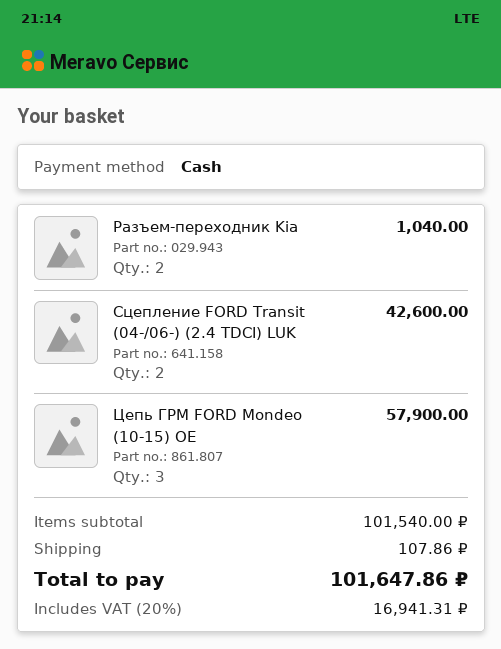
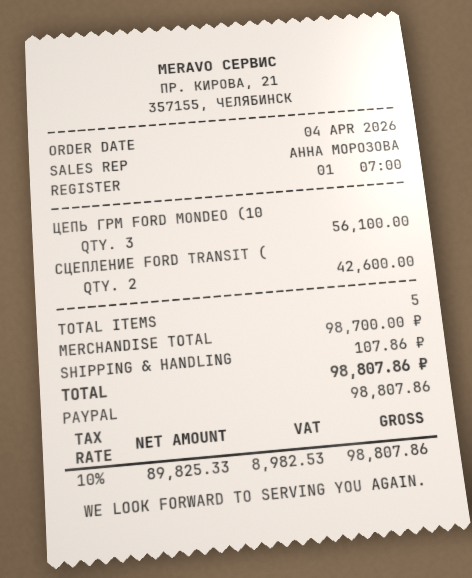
payment method: cash -> PayPal
Разъем-переходник Kia: 2 for 1040.00 -> none
Цепь ГРМ FORD Mondeo (10-15) OE: 3 for 57900.00 -> 3 for 56100.00
subtotal: 101540.00 -> 98700.00
tax: 20% = 16941.31 -> 10% = 8982.53
total: 101647.86 -> 98807.86

